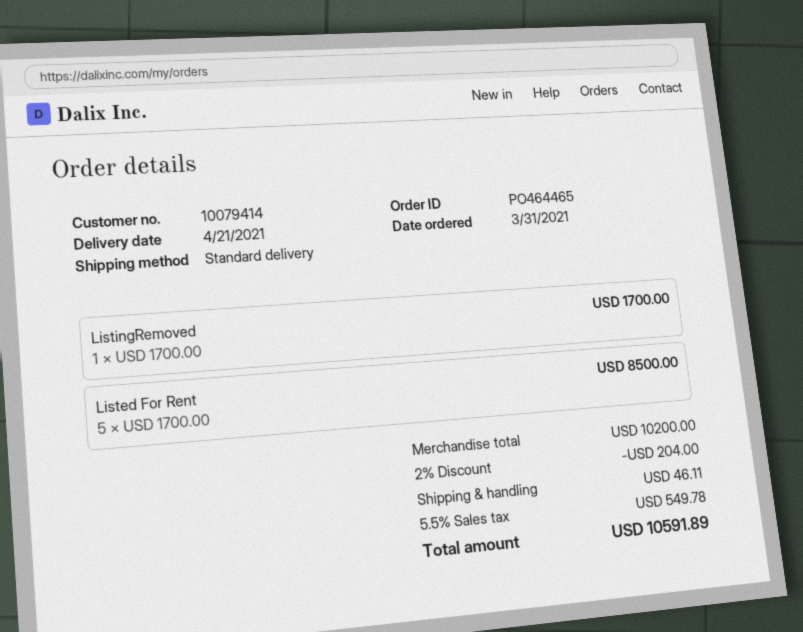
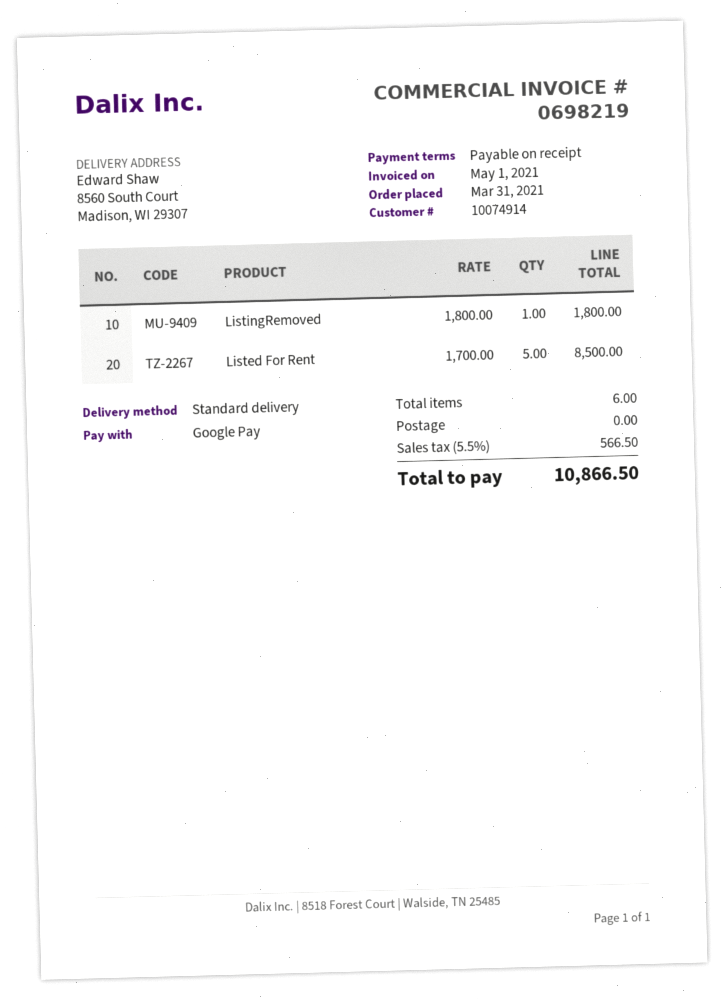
customer number: 10079414 -> 10074914
ListingRemoved: 1 x 1700.00 = 1700.00 -> 1 x 1800.00 = 1800.00
discount: 2% = 204.00 -> none
shipping: 46.11 -> 0.00
tax: 5.5% = 549.78 -> 5.5% = 566.50
total: 10591.89 -> 10866.50

